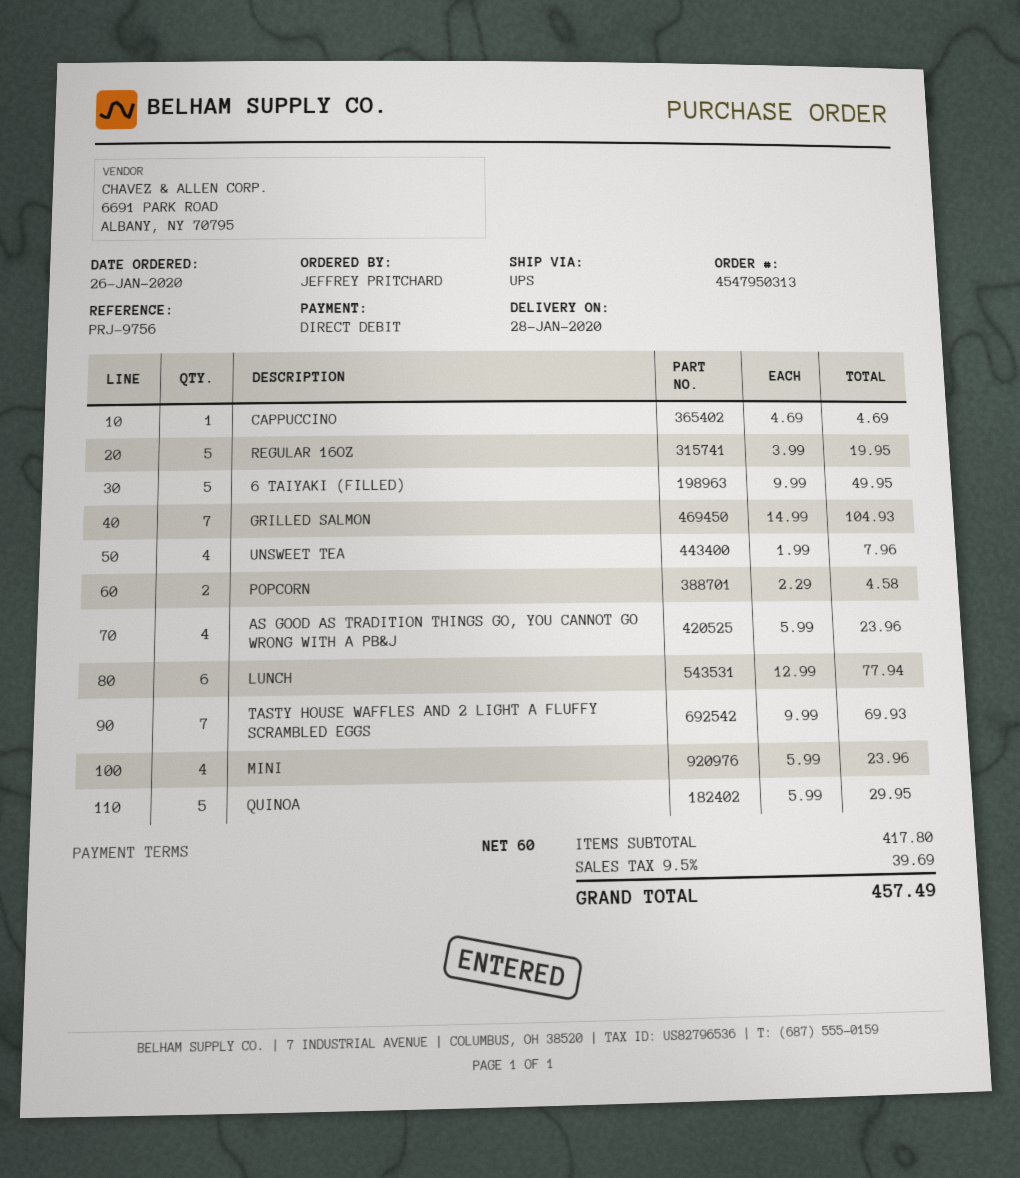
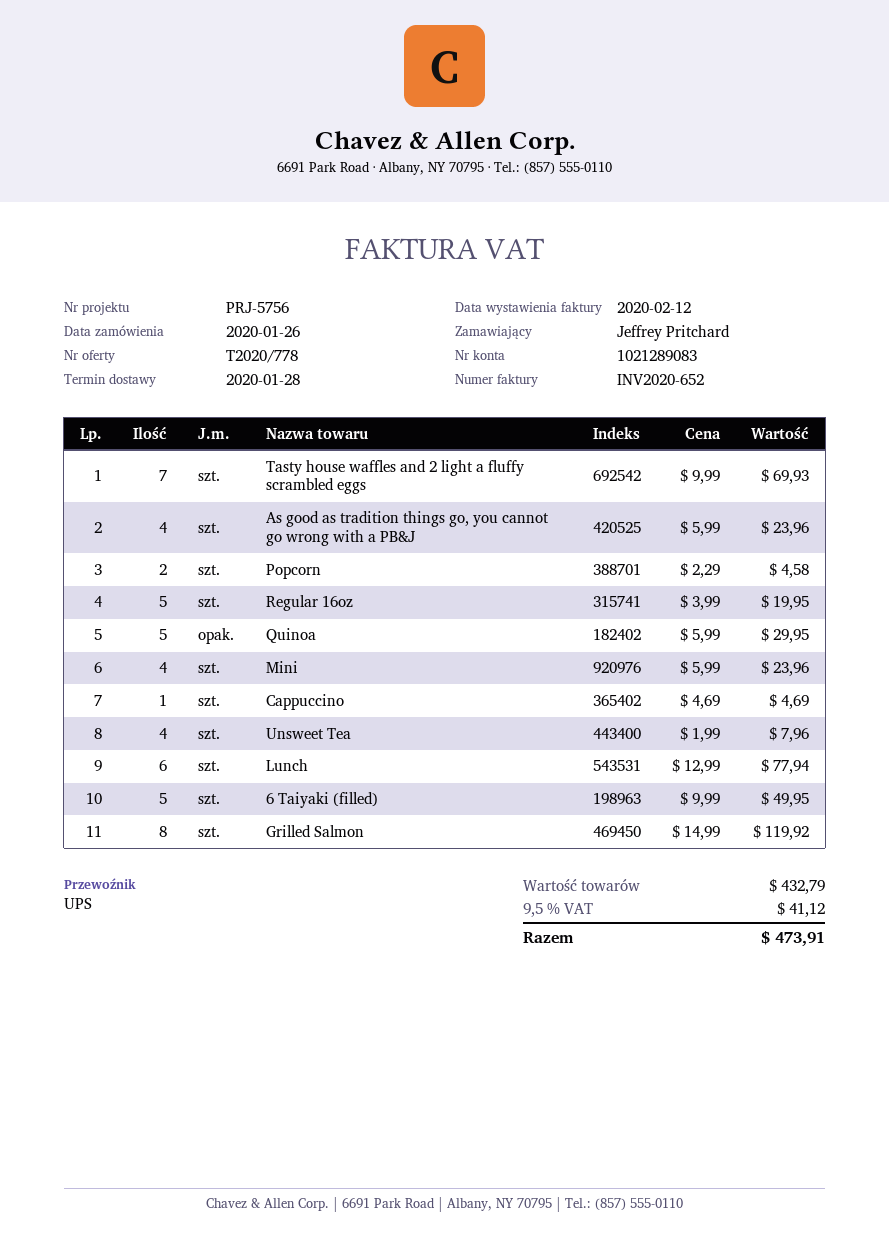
reference: PRJ-9756 -> PRJ-5756
GRILLED SALMON: 7 x 14.99 = 104.93 -> 8 x 14.99 = 119.92
subtotal: 417.80 -> 432.79
tax: 9.5% = 39.69 -> 9.5% = 41.12
total: 457.49 -> 473.91

